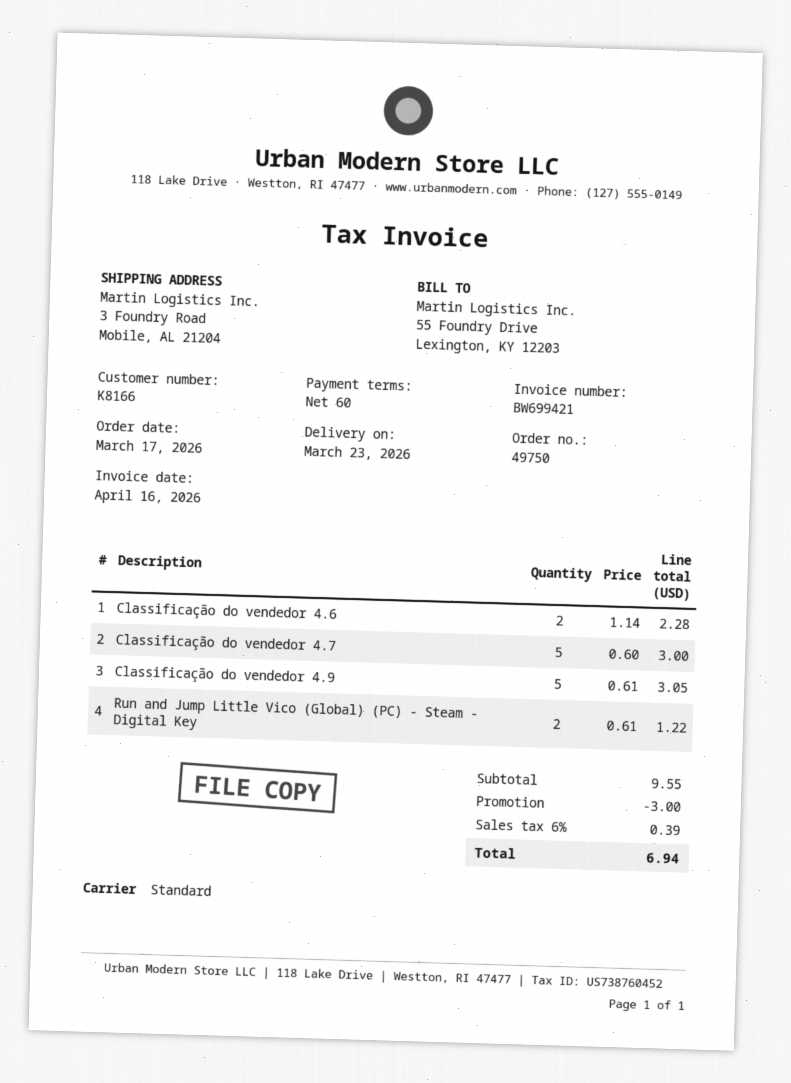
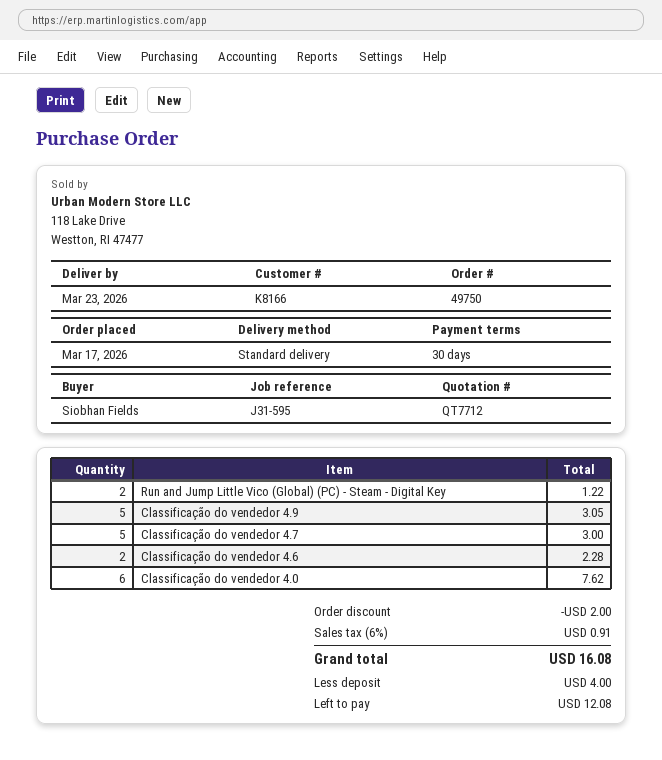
payment terms: 60 days -> 30 days
Classificação do vendedor 4.0: none -> 6 for 7.62
discount: 3.00 -> 2.00
tax: 6% = 0.39 -> 6% = 0.91
total: 6.94 -> 16.08

